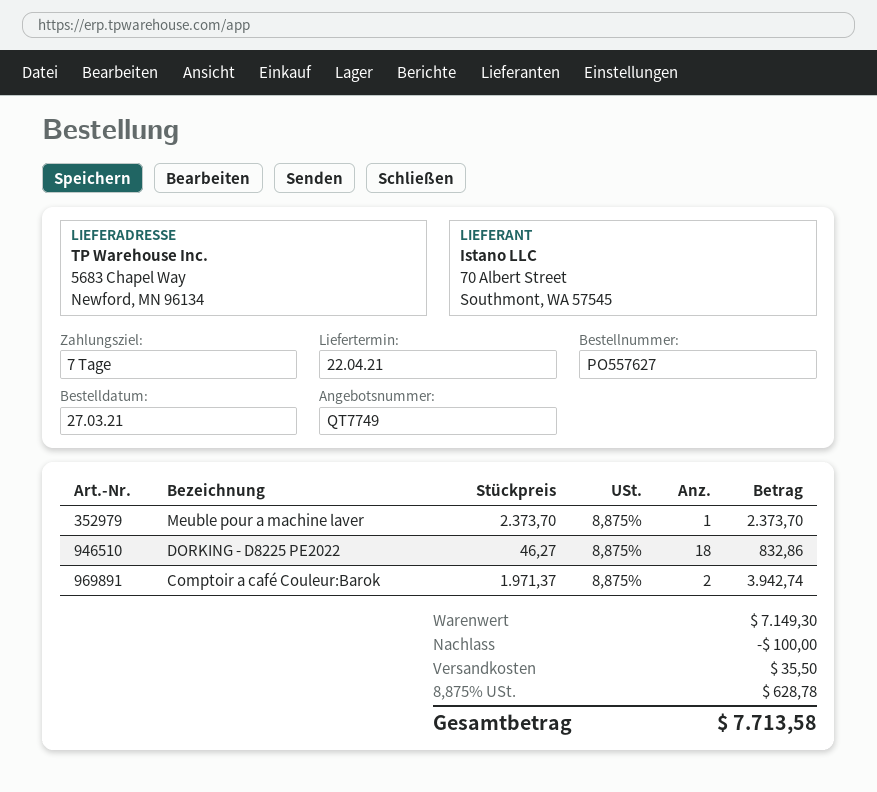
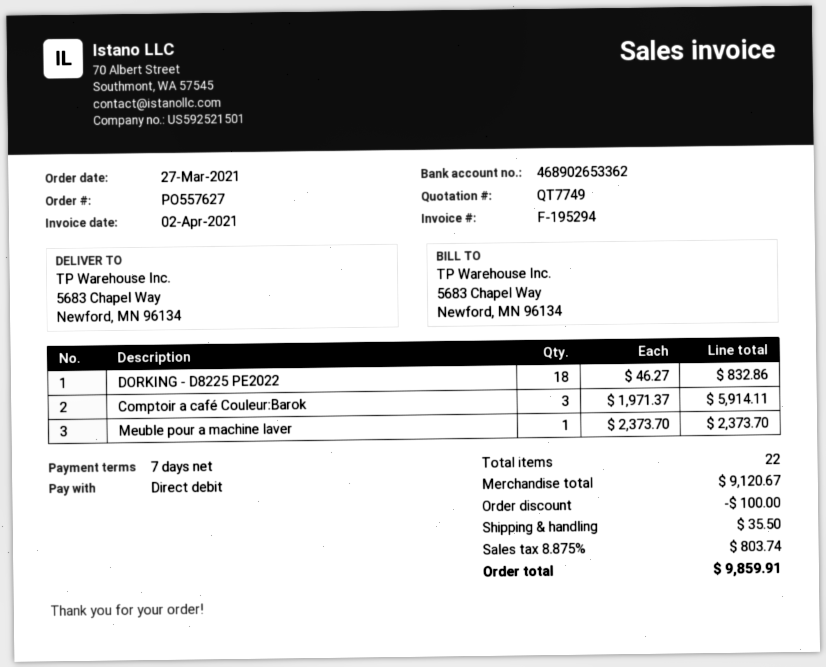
Comptoir a café Couleur:Barok: 2 x 1971.37 = 3942.74 -> 3 x 1971.37 = 5914.11
subtotal: 7149.30 -> 9120.67
tax: 8.875% = 628.78 -> 8.875% = 803.74
total: 7713.58 -> 9859.91

